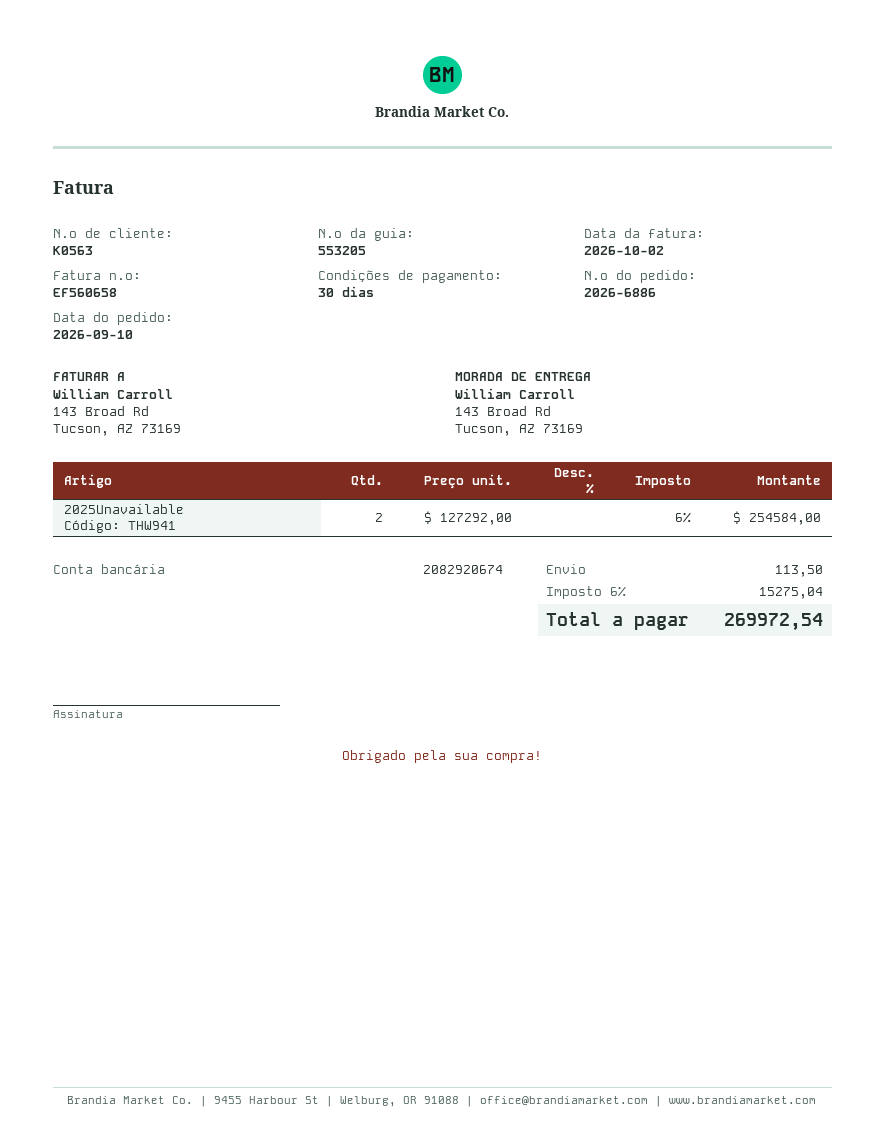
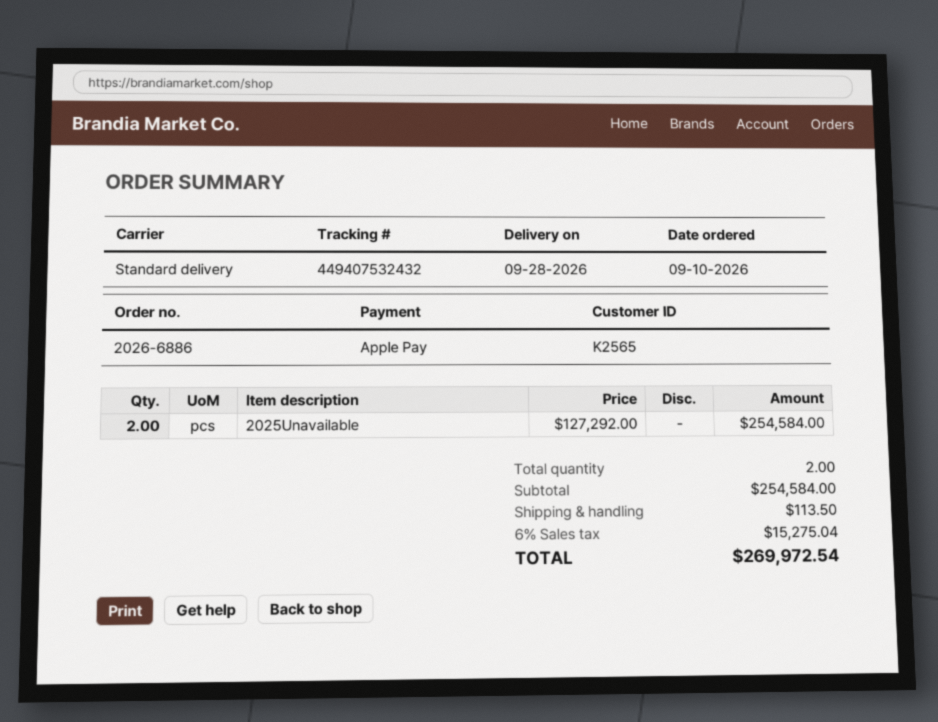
customer number: K0563 -> K2565

